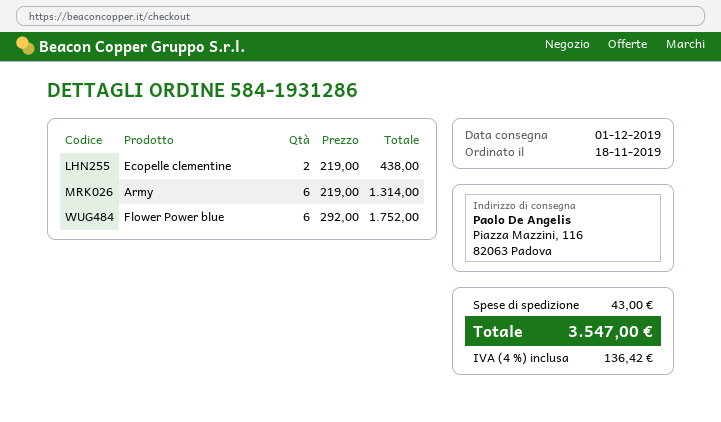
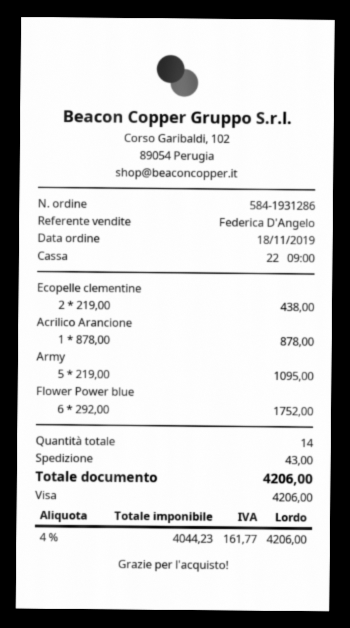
Army: 6 x 219.00 = 1314.00 -> 5 x 219.00 = 1095.00
Acrilico Arancione: none -> 1 x 878.00 = 878.00
tax: 4% = 136.42 -> 4% = 161.77
total: 3547.00 -> 4206.00

